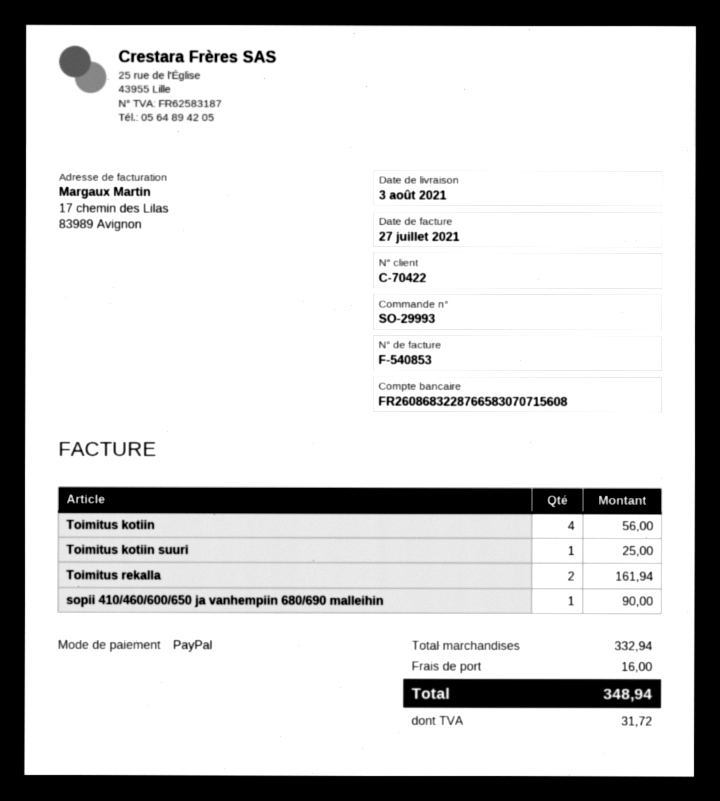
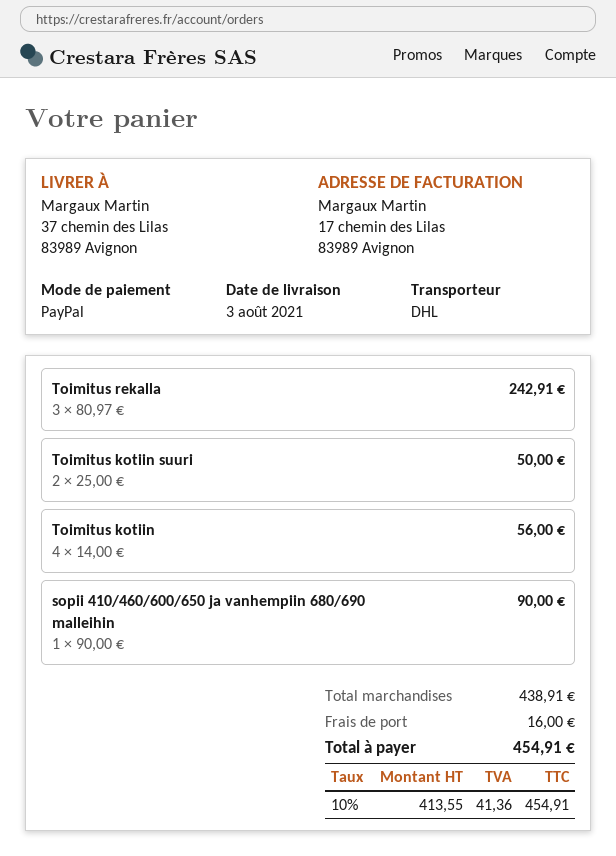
Toimitus kotiin suuri: 1 for 25.00 -> 2 for 50.00
Toimitus rekalla: 2 for 161.94 -> 3 for 242.91
subtotal: 332.94 -> 438.91
tax: 31.72 -> 41.36
total: 348.94 -> 454.91

